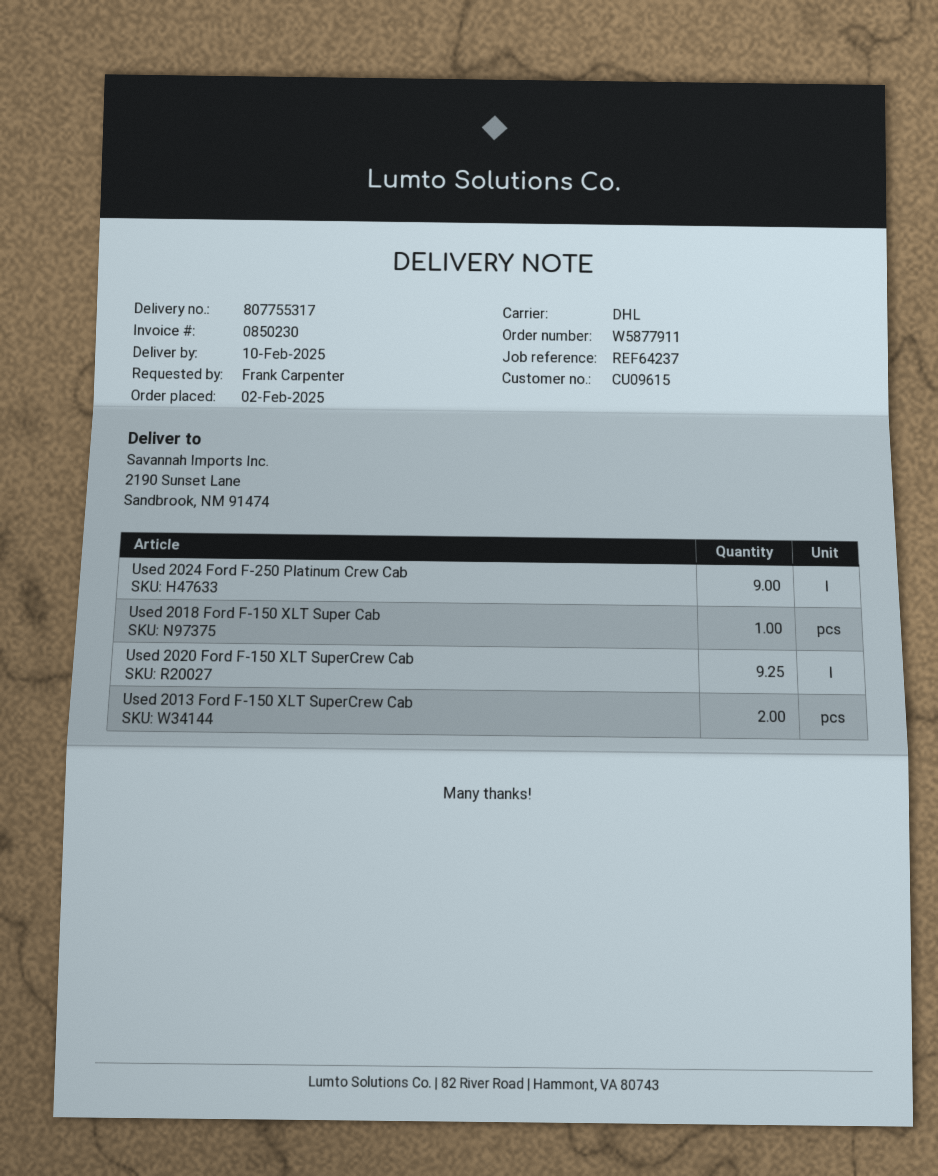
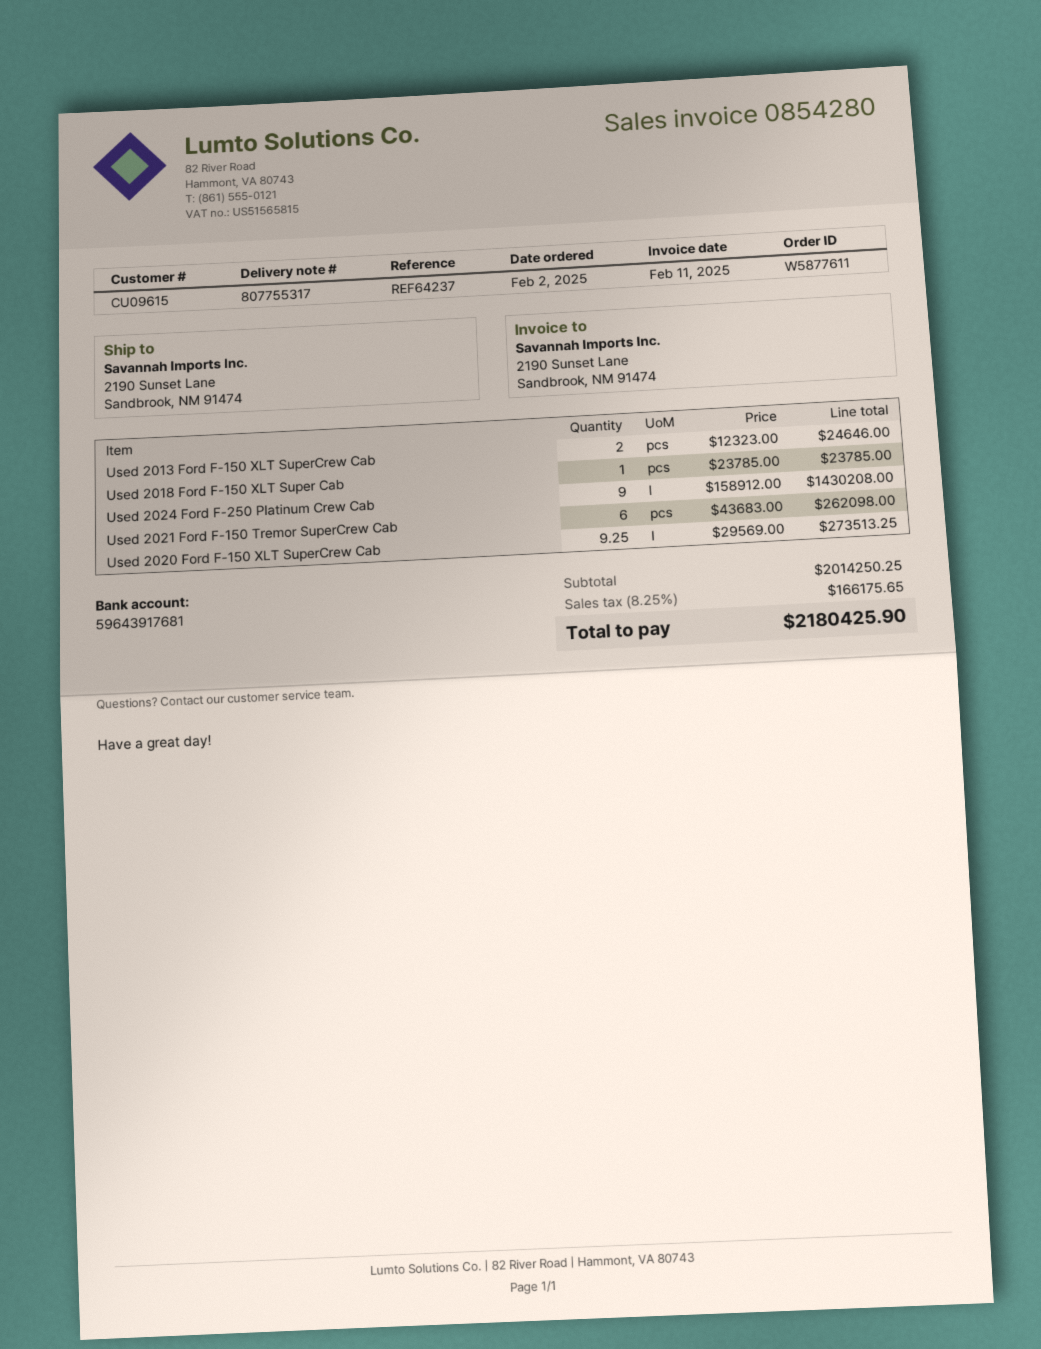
order number: W5877911 -> W5877611
invoice number: 0850230 -> 0854280
Used 2021 Ford F-150 Tremor SuperCrew Cab: none -> 6

